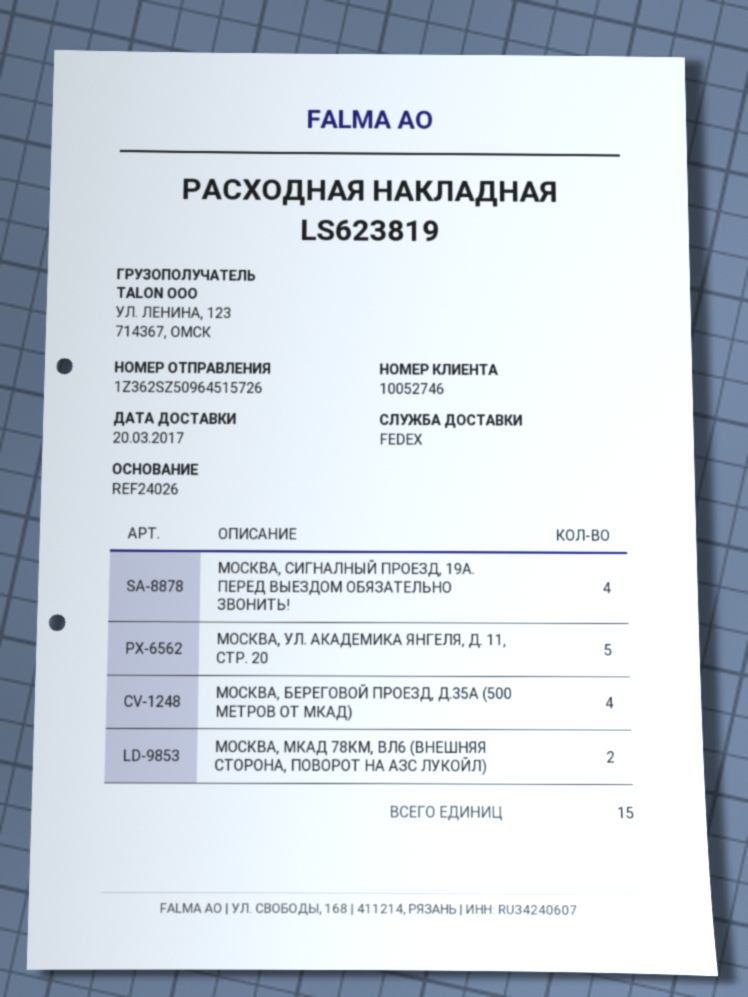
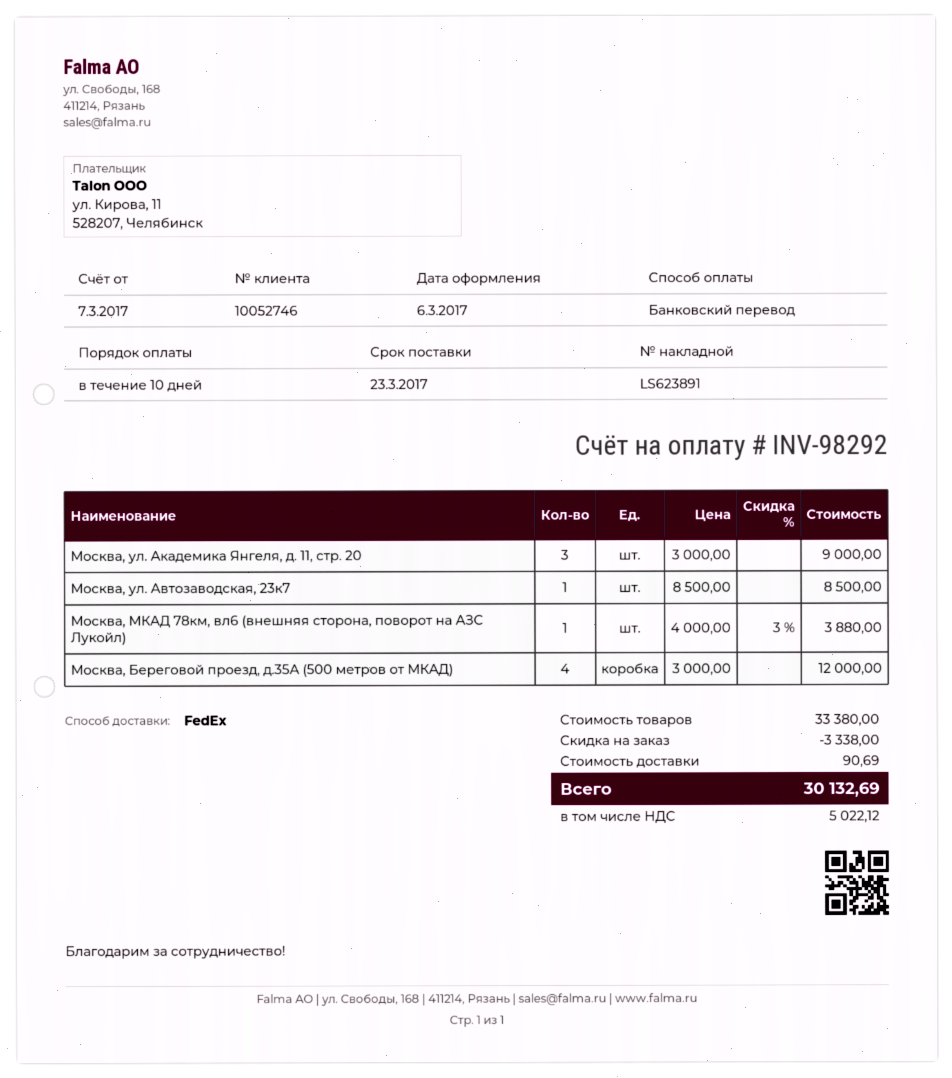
delivery note number: LS623819 -> LS623891
delivery date: 2017-03-20 -> 2017-03-23
МОСКВА, СИГНАЛНЫЙ ПРОЕЗД, 19А. ПЕРЕД ВЫЕЗДОМ ОБЯЗАТЕЛЬНО ЗВОНИТЬ!: 4 -> none
МОСКВА, УЛ. АКАДЕМИКА ЯНГЕЛЯ, Д. 11, СТР. 20: 5 -> 3
МОСКВА, МКАД 78КМ, ВЛ6 (ВНЕШНЯЯ СТОРОНА, ПОВОРОТ НА АЗС ЛУКОЙЛ): 2 -> 1
Москва, ул. Автозаводская, 23к7: none -> 1

